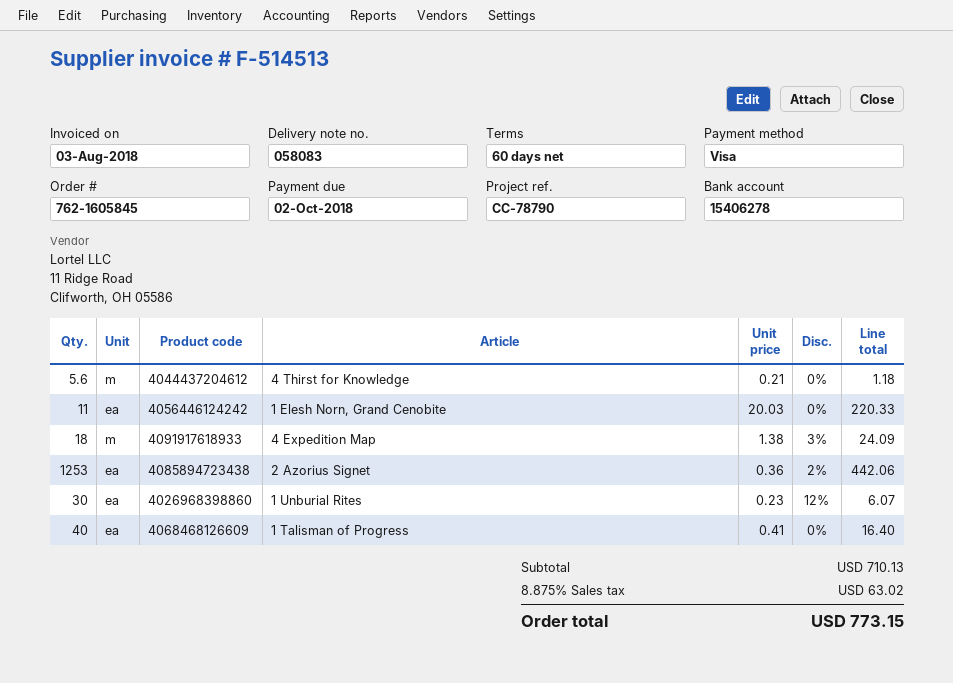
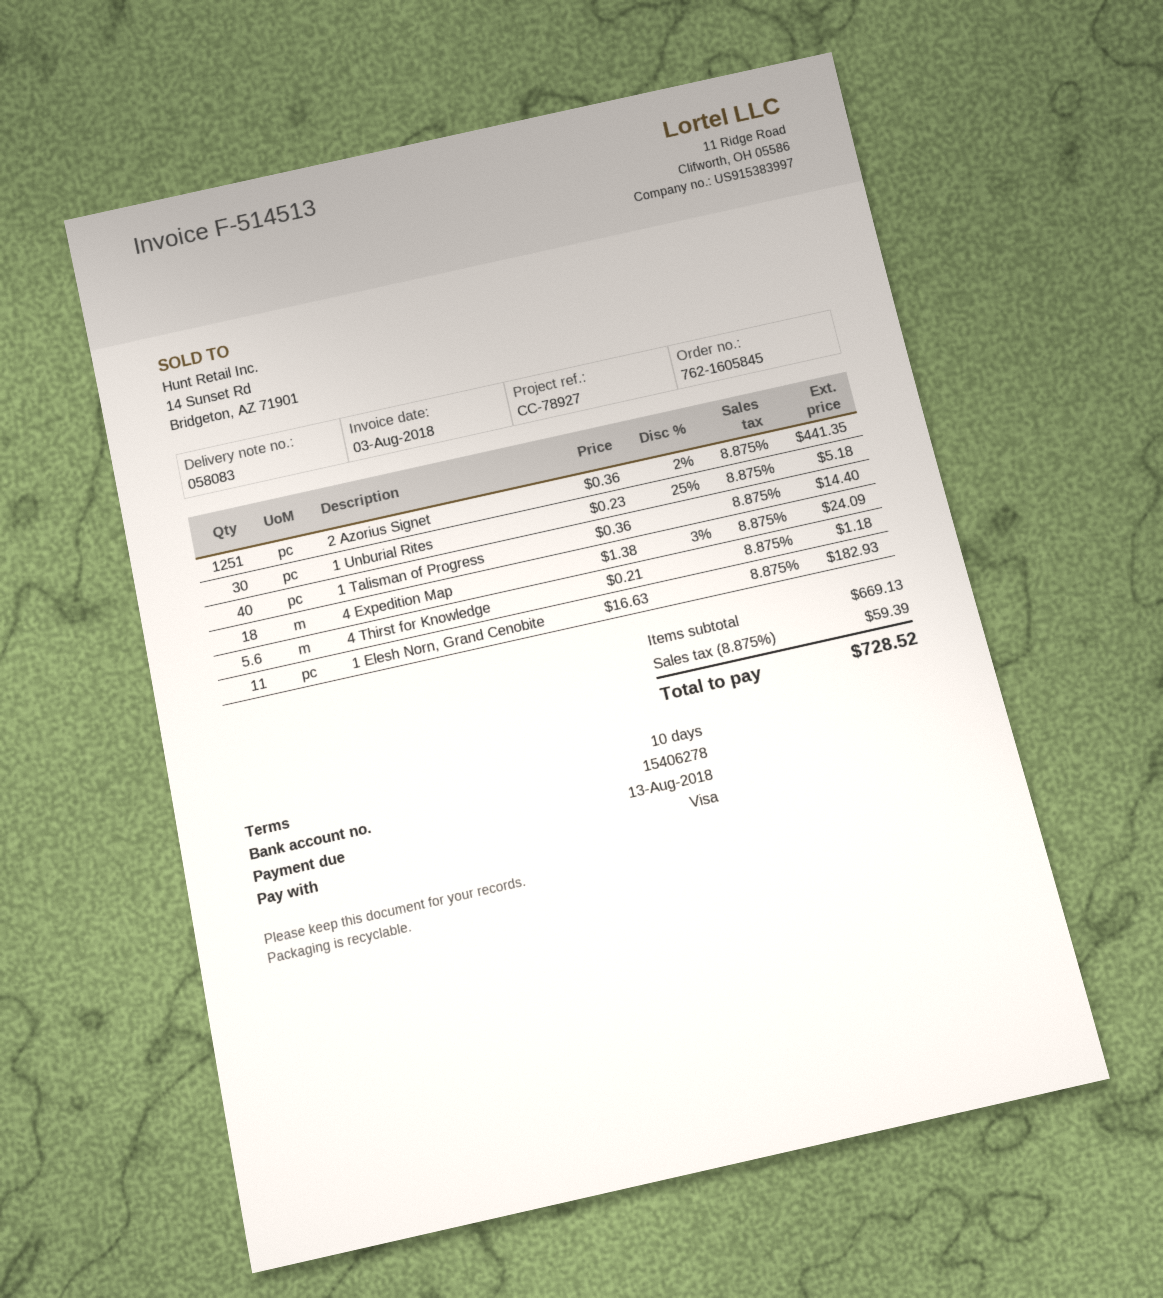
payment terms: 60 days -> 10 days
due date: 2018-10-02 -> 2018-08-13
reference: CC-78790 -> CC-78927
1 Elesh Norn, Grand Cenobite: 11 x 20.03 = 220.33 -> 11 x 16.63 = 182.93
2 Azorius Signet: 1253 x 0.36 - 2% = 442.06 -> 1251 x 0.36 - 2% = 441.35
1 Unburial Rites: 30 x 0.23 - 12% = 6.07 -> 30 x 0.23 - 25% = 5.18
1 Talisman of Progress: 40 x 0.41 = 16.40 -> 40 x 0.36 = 14.40
subtotal: 710.13 -> 669.13
tax: 8.875% = 63.02 -> 8.875% = 59.39
total: 773.15 -> 728.52

